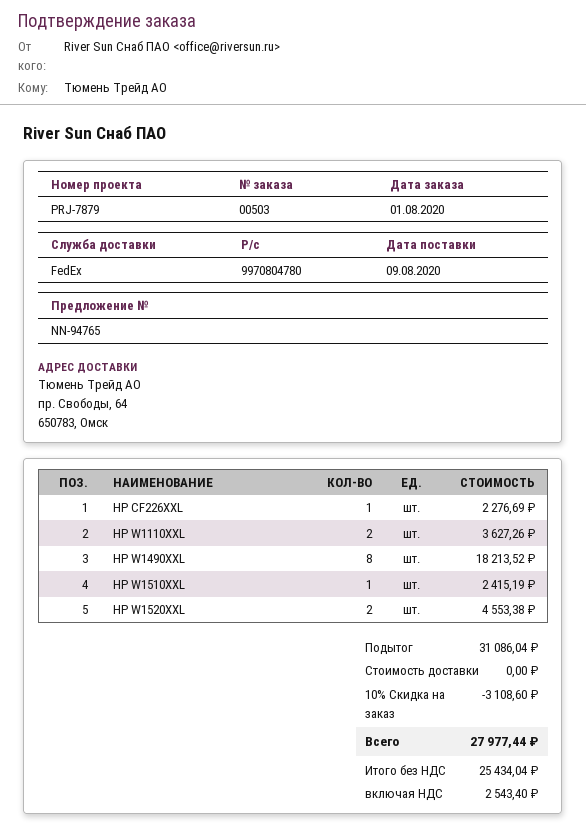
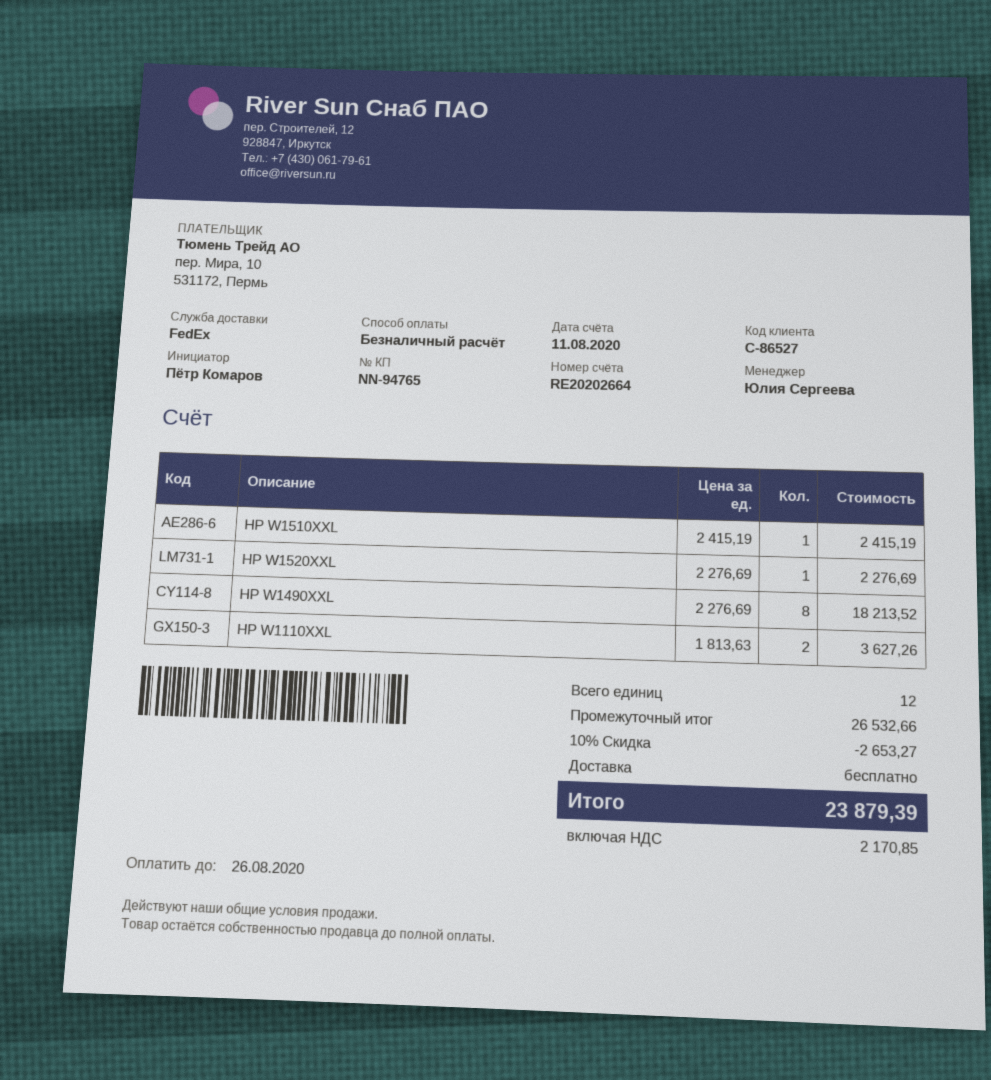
HP CF226XXL: 1 for 2276.69 -> none
HP W1520XXL: 2 for 4553.38 -> 1 for 2276.69
subtotal: 31086.04 -> 26532.66
discount: 10% = 3108.60 -> 10% = 2653.27
tax: 2543.40 -> 2170.85
total: 27977.44 -> 23879.39

